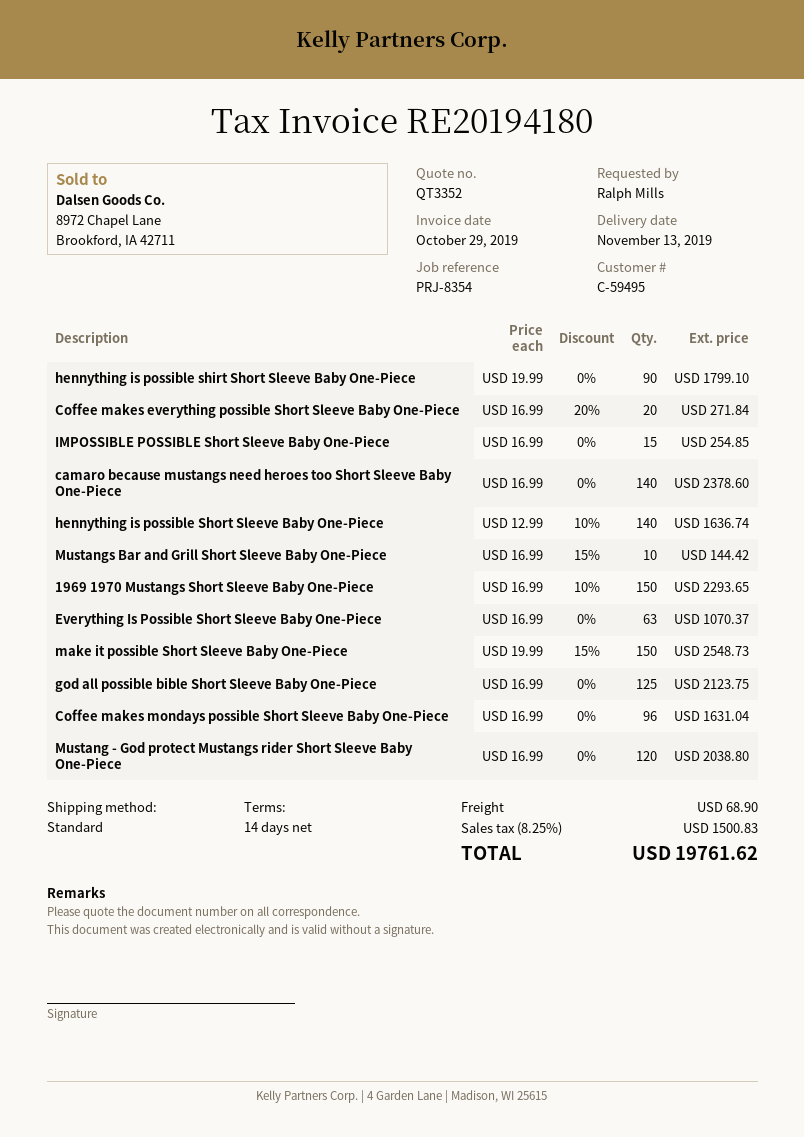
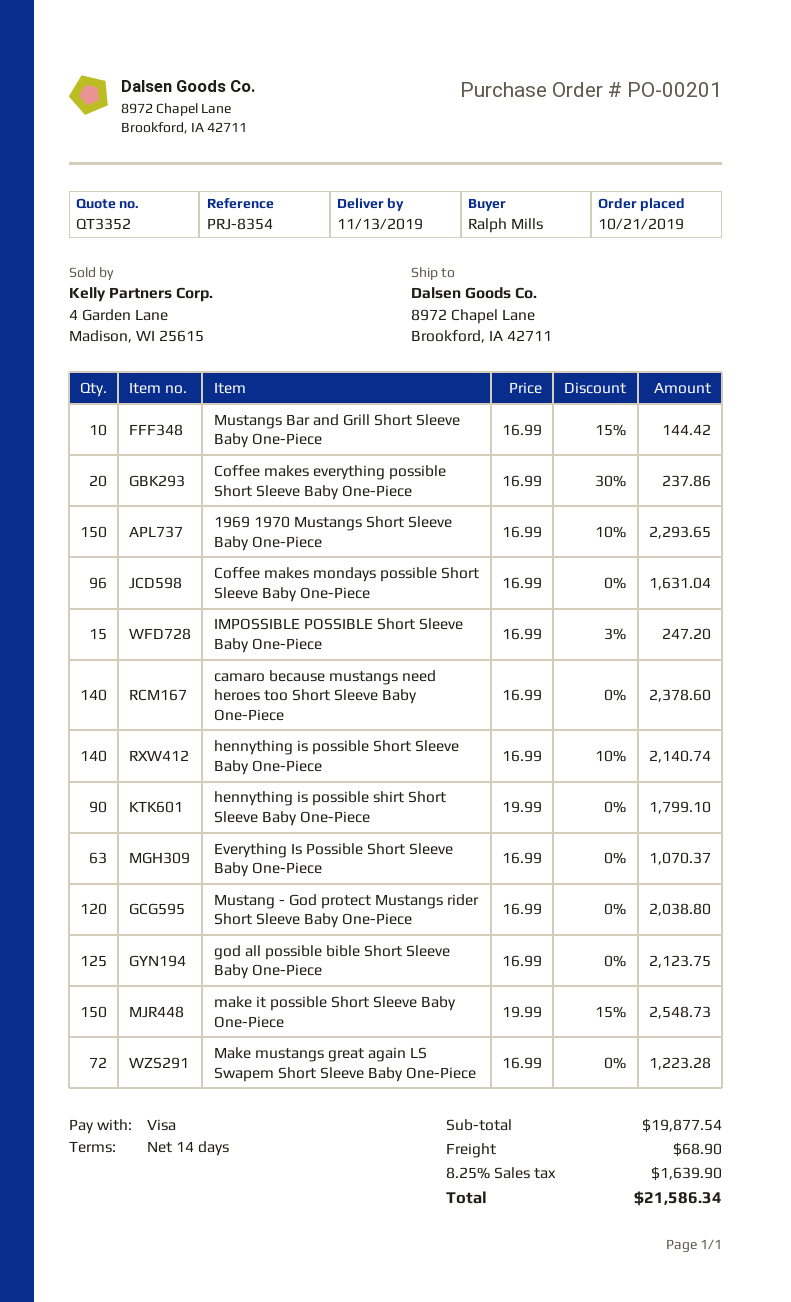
Coffee makes everything possible Short Sleeve Baby One-Piece: 20 x 16.99 - 20% = 271.84 -> 20 x 16.99 - 30% = 237.86
IMPOSSIBLE POSSIBLE Short Sleeve Baby One-Piece: 15 x 16.99 = 254.85 -> 15 x 16.99 - 3% = 247.20
hennything is possible Short Sleeve Baby One-Piece: 140 x 12.99 - 10% = 1636.74 -> 140 x 16.99 - 10% = 2140.74
Make mustangs great again LS Swapem Short Sleeve Baby One-Piece: none -> 72 x 16.99 = 1223.28
tax: 8.25% = 1500.83 -> 8.25% = 1639.90
total: 19761.62 -> 21586.34

